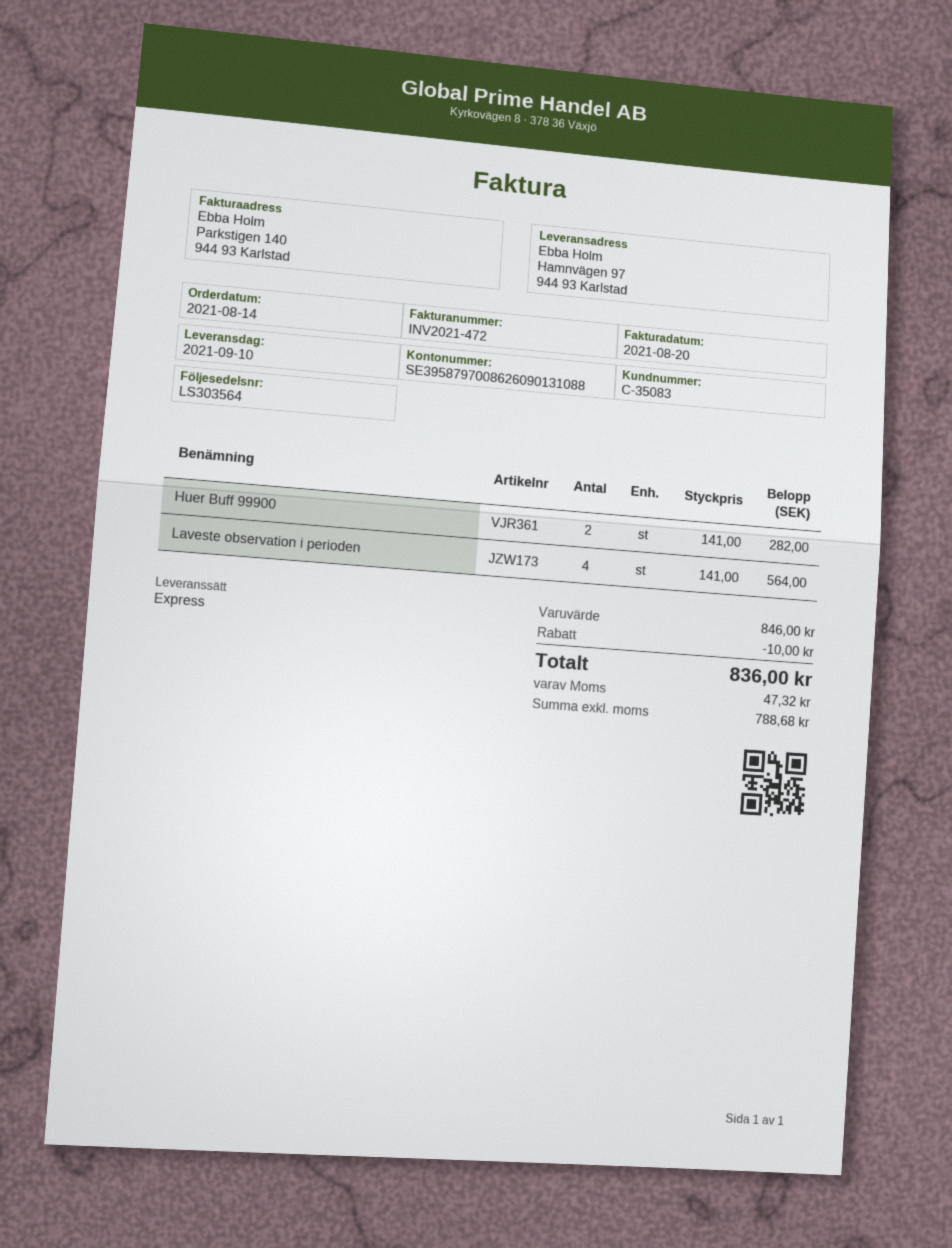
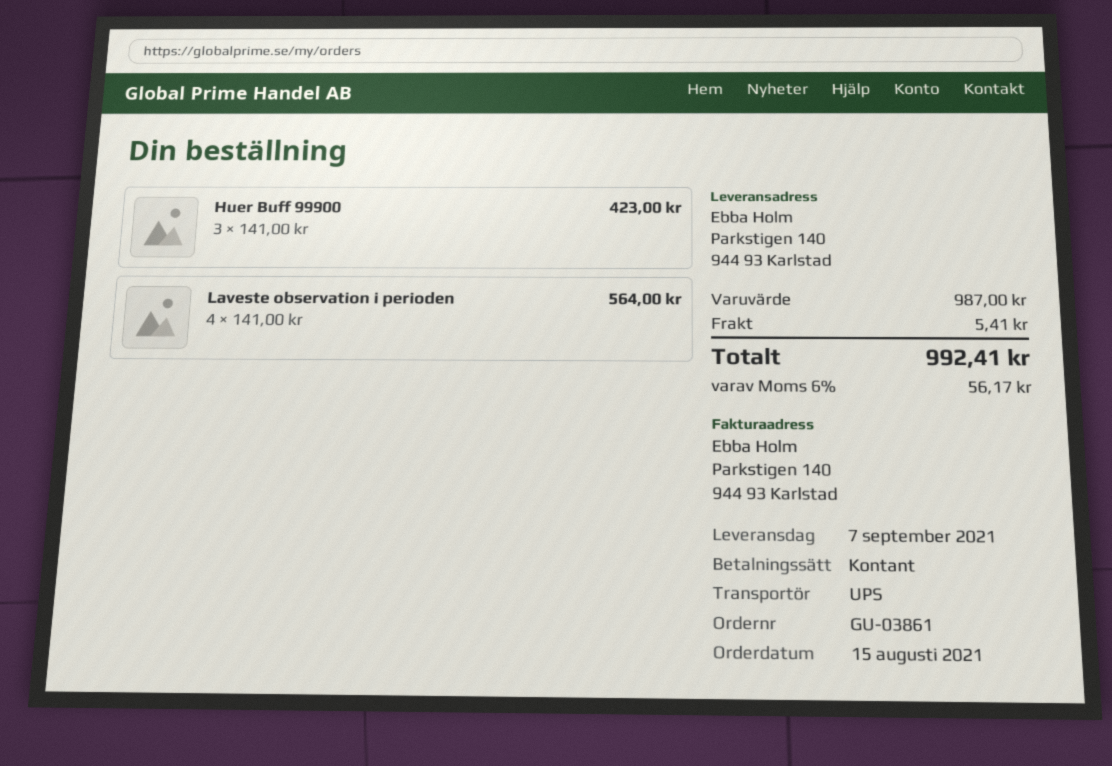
order date: 2021-08-14 -> 2021-08-15
delivery date: 2021-09-10 -> 2021-09-07
shipping method: express -> UPS
ship to: Hamnvägen 97, 944 93 Karlstad -> Parkstigen 140, 944 93 Karlstad
Huer Buff 99900: 2 x 141.00 = 282.00 -> 3 x 141.00 = 423.00
subtotal: 846.00 -> 987.00
discount: 10.00 -> none
shipping: none -> 5.41
tax: 47.32 -> 56.17
total: 836.00 -> 992.41

